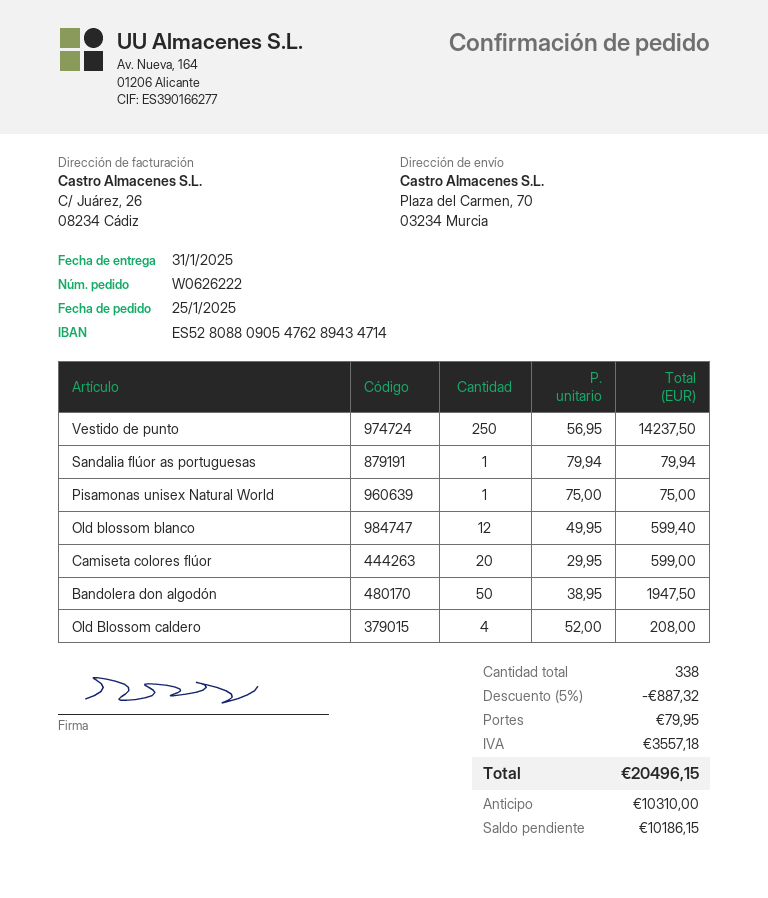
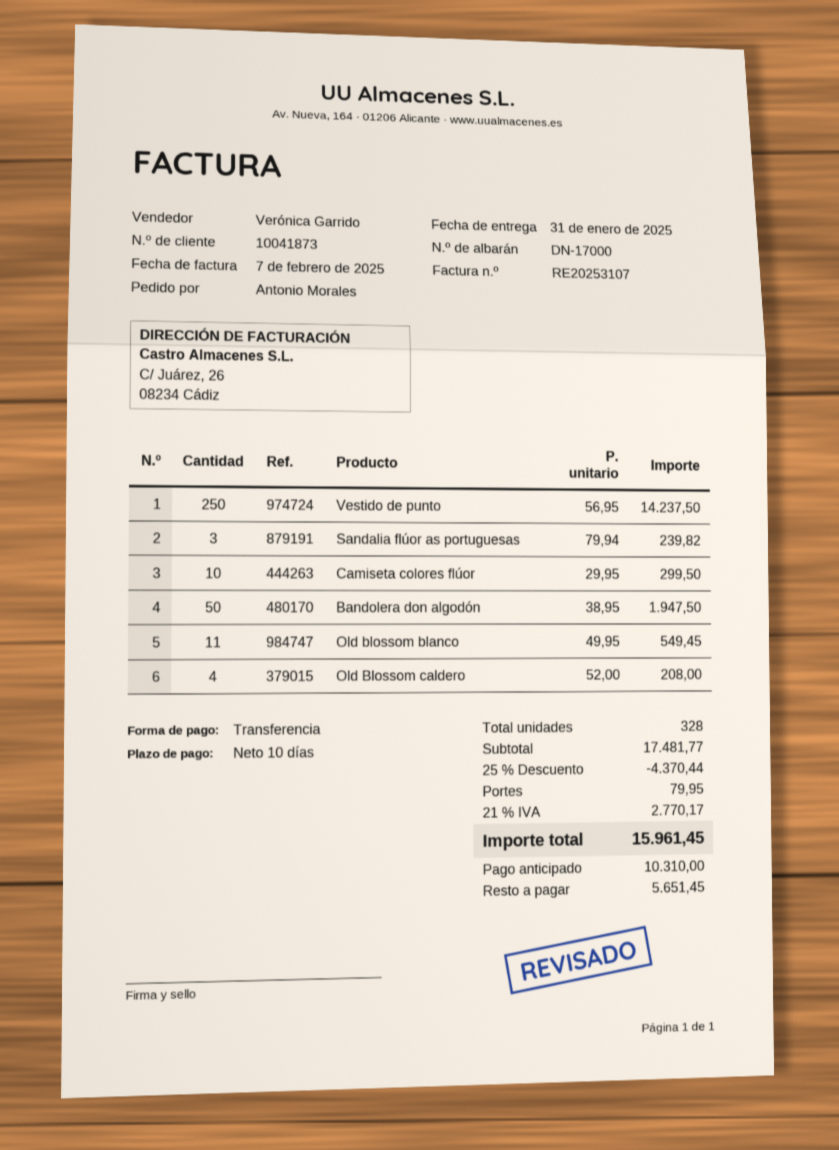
Sandalia flúor as portuguesas: 1 x 79.94 = 79.94 -> 3 x 79.94 = 239.82
Pisamonas unisex Natural World: 1 x 75.00 = 75.00 -> none
Old blossom blanco: 12 x 49.95 = 599.40 -> 11 x 49.95 = 549.45
Camiseta colores flúor: 20 x 29.95 = 599.00 -> 10 x 29.95 = 299.50
total quantity: 338 -> 328
discount: 5% = 887.32 -> 25% = 4370.44
tax: 3557.18 -> 2770.17
total: 20496.15 -> 15961.45
balance: 10186.15 -> 5651.45

